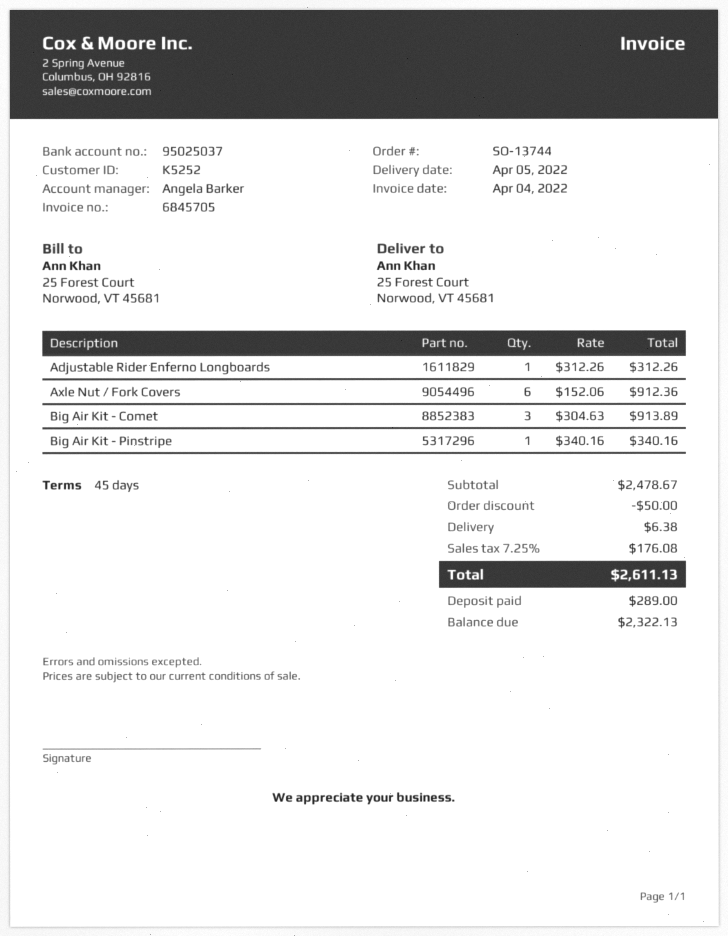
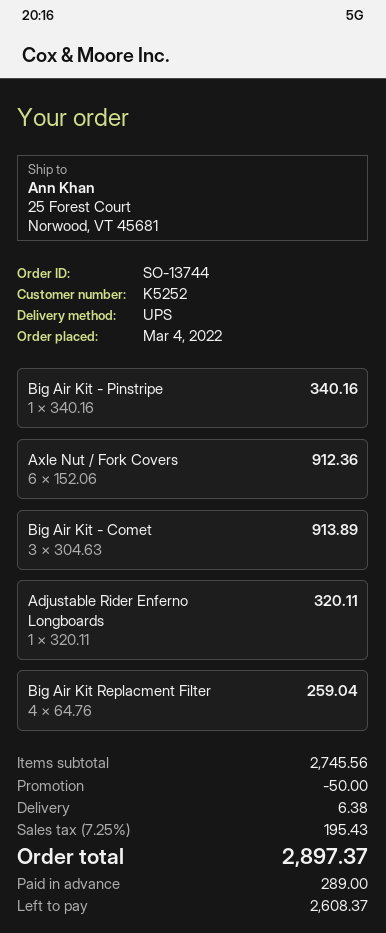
Adjustable Rider Enferno Longboards: 1 x 312.26 = 312.26 -> 1 x 320.11 = 320.11
Big Air Kit Replacment Filter: none -> 4 x 64.76 = 259.04
subtotal: 2478.67 -> 2745.56
tax: 7.25% = 176.08 -> 7.25% = 195.43
total: 2611.13 -> 2897.37
balance: 2322.13 -> 2608.37

